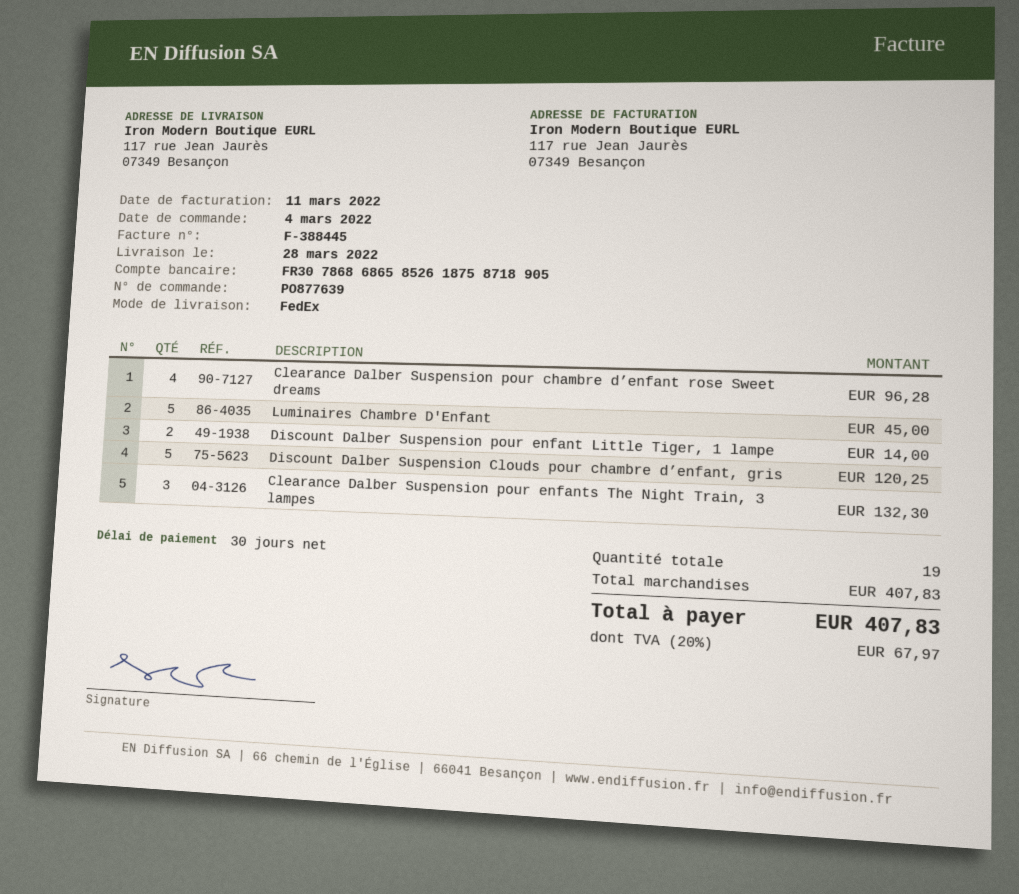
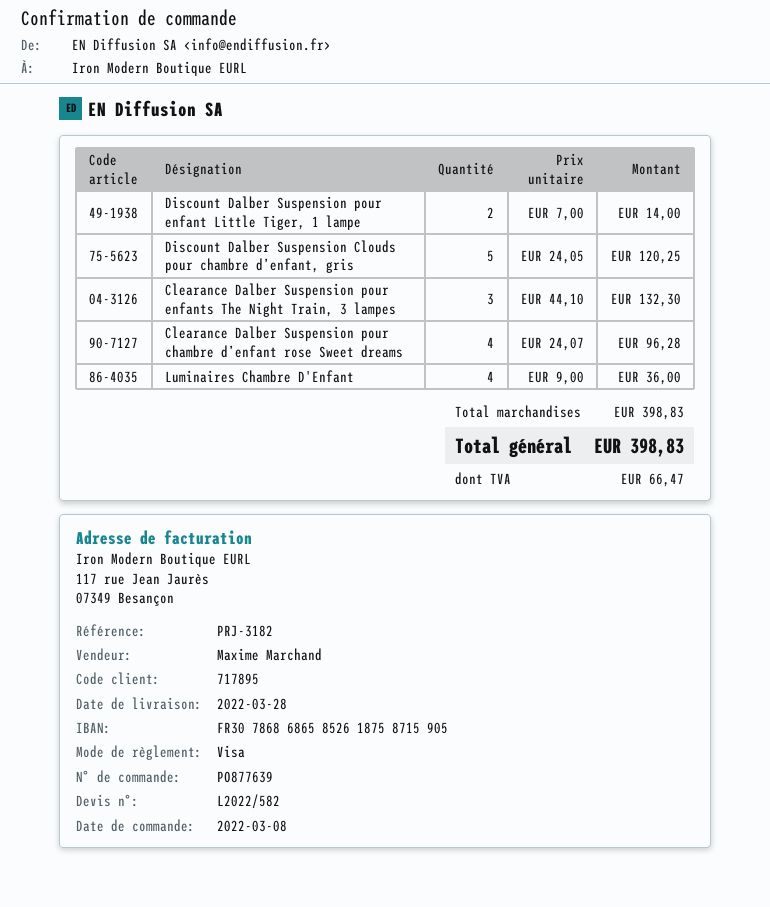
order date: 2022-03-04 -> 2022-03-08
bank account: FR3078686865852618758718905 -> FR3078686865852618758715905
Luminaires Chambre D'Enfant: 5 for 45.00 -> 4 for 36.00
subtotal: 407.83 -> 398.83
tax: 67.97 -> 66.47
total: 407.83 -> 398.83

